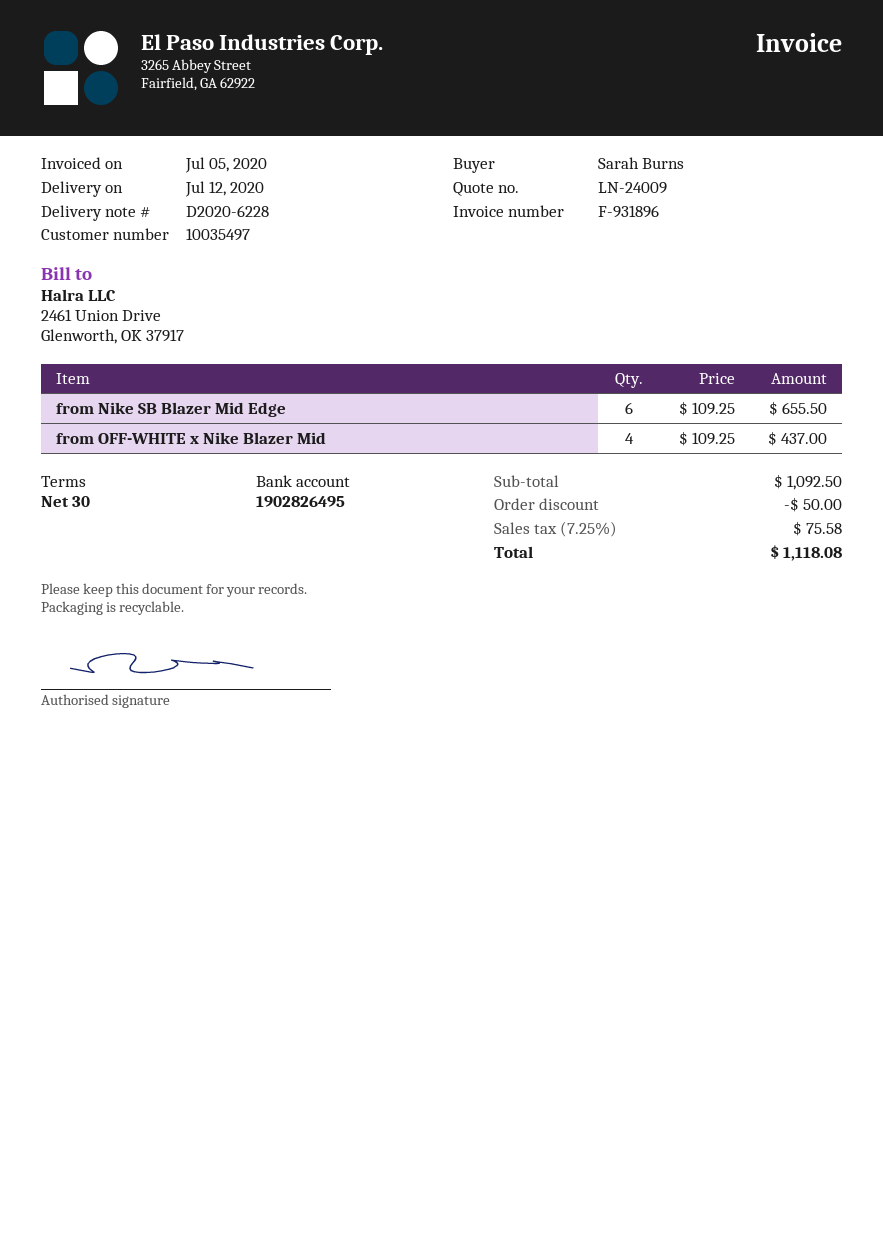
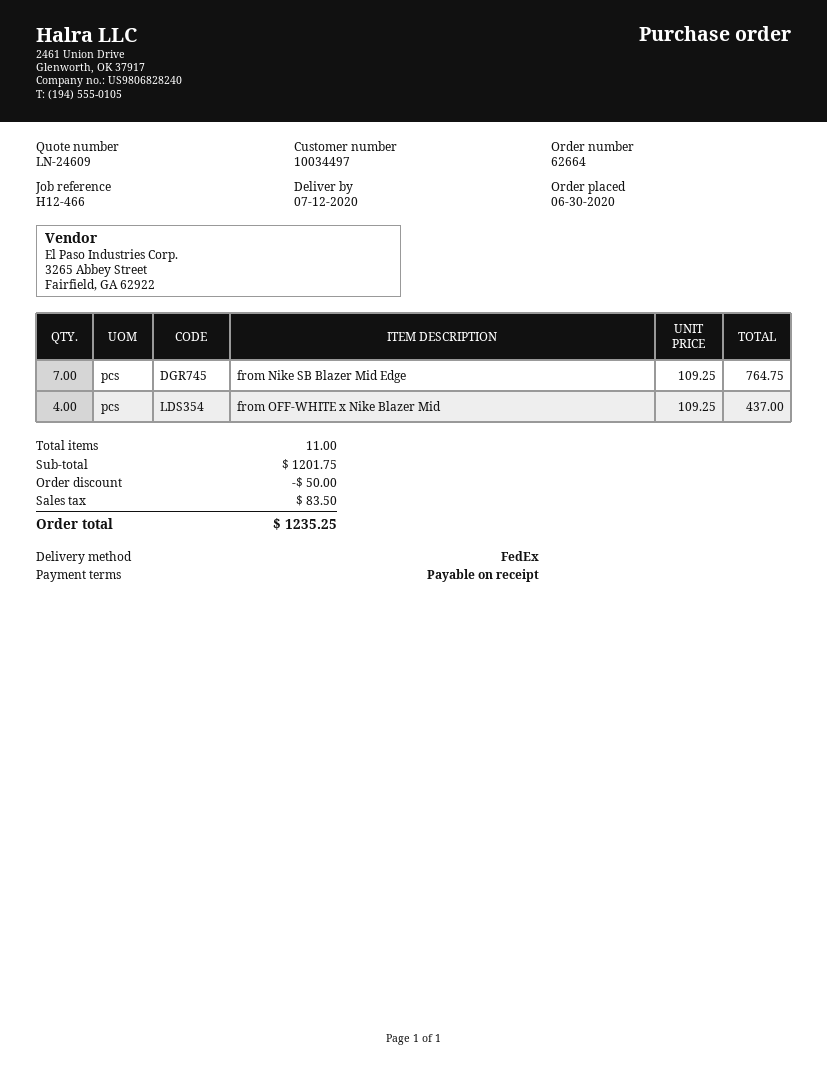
quote number: LN-24009 -> LN-24609
payment terms: 30 days -> on receipt
customer number: 10035497 -> 10034497
from Nike SB Blazer Mid Edge: 6 x 109.25 = 655.50 -> 7 x 109.25 = 764.75
subtotal: 1092.50 -> 1201.75
tax: 75.58 -> 83.50
total: 1118.08 -> 1235.25

